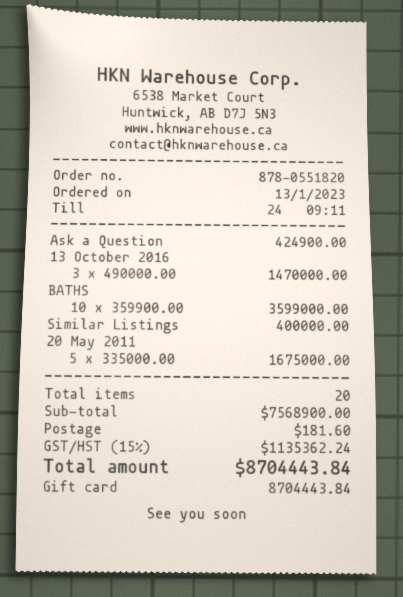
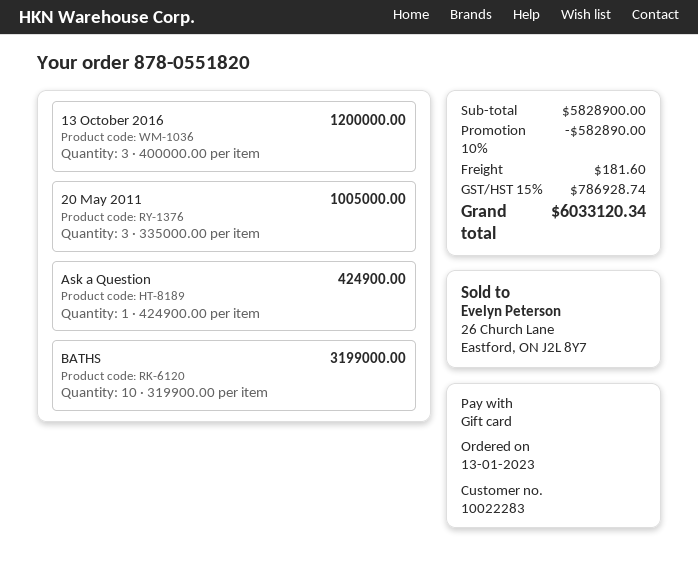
13 October 2016: 3 x 490000.00 = 1470000.00 -> 3 x 400000.00 = 1200000.00
BATHS: 10 x 359900.00 = 3599000.00 -> 10 x 319900.00 = 3199000.00
Similar Listings: 1 x 400000.00 = 400000.00 -> none
20 May 2011: 5 x 335000.00 = 1675000.00 -> 3 x 335000.00 = 1005000.00
subtotal: 7568900.00 -> 5828900.00
discount: none -> 10% = 582890.00
tax: 15% = 1135362.24 -> 15% = 786928.74
total: 8704443.84 -> 6033120.34

